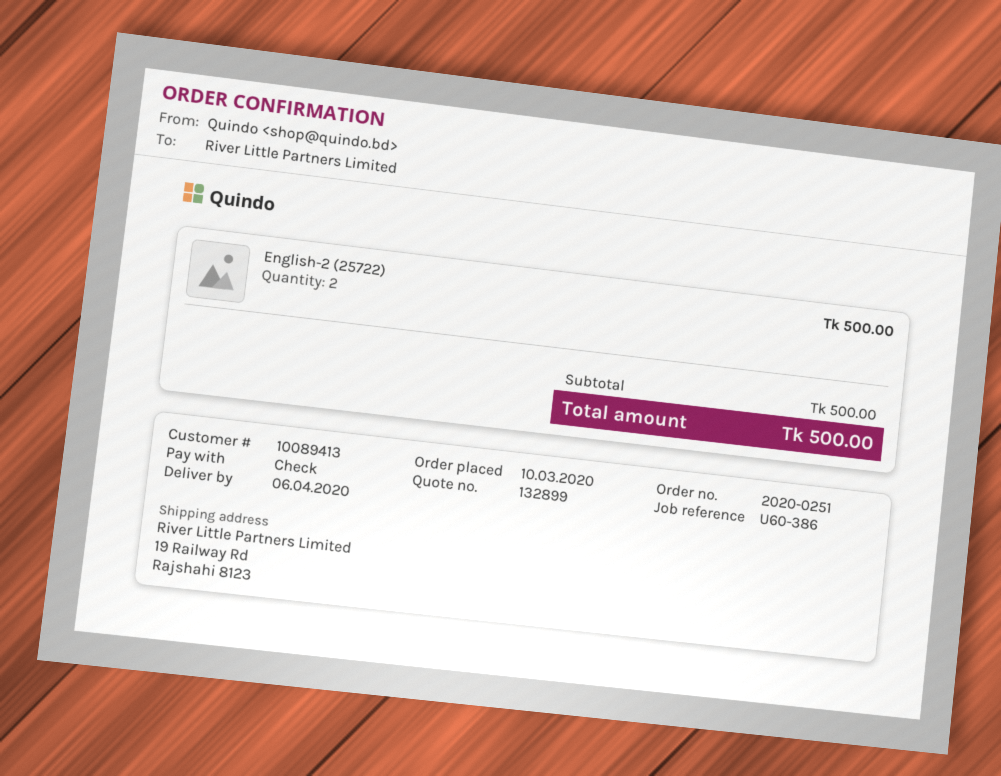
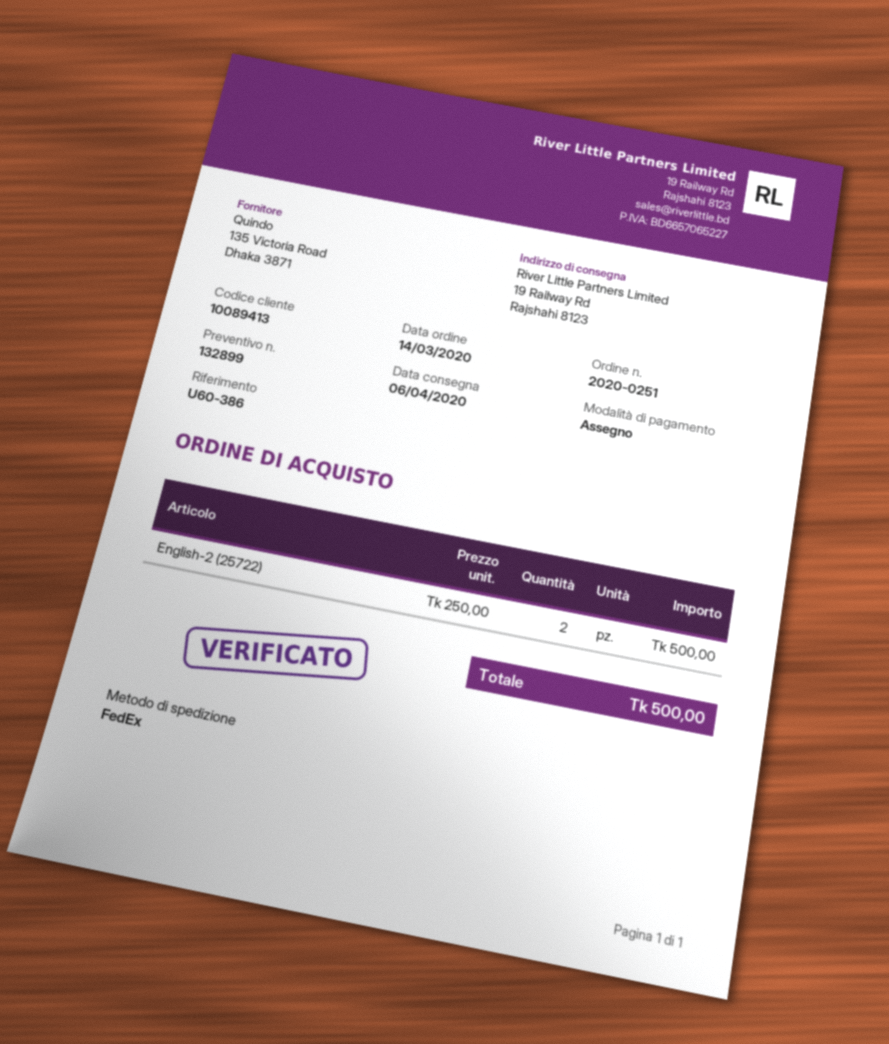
order date: 2020-03-10 -> 2020-03-14

